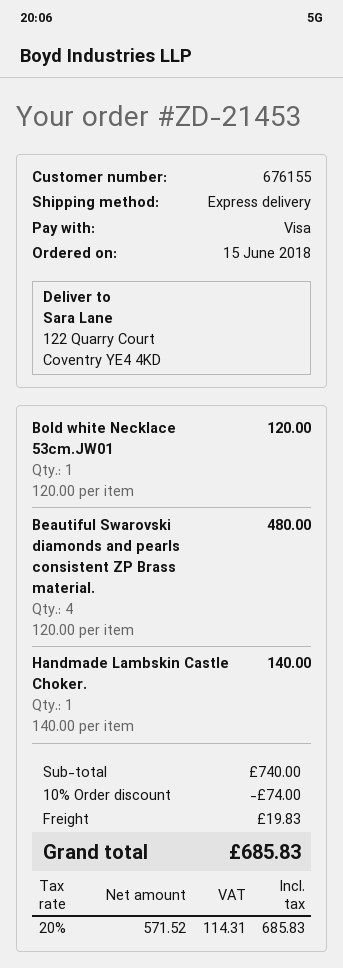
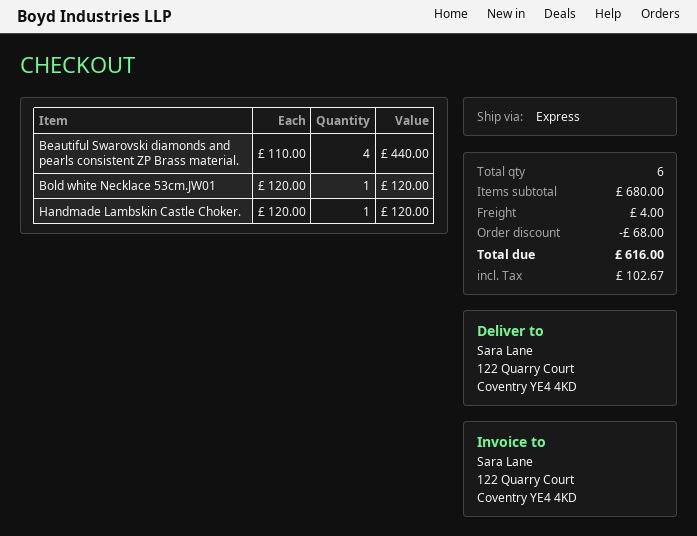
Beautiful Swarovski diamonds and pearls consistent ZP Brass material.: 4 x 120.00 = 480.00 -> 4 x 110.00 = 440.00
Handmade Lambskin Castle Choker.: 1 x 140.00 = 140.00 -> 1 x 120.00 = 120.00
subtotal: 740.00 -> 680.00
discount: 74.00 -> 68.00
shipping: 19.83 -> 4.00
tax: 114.31 -> 102.67
total: 685.83 -> 616.00

